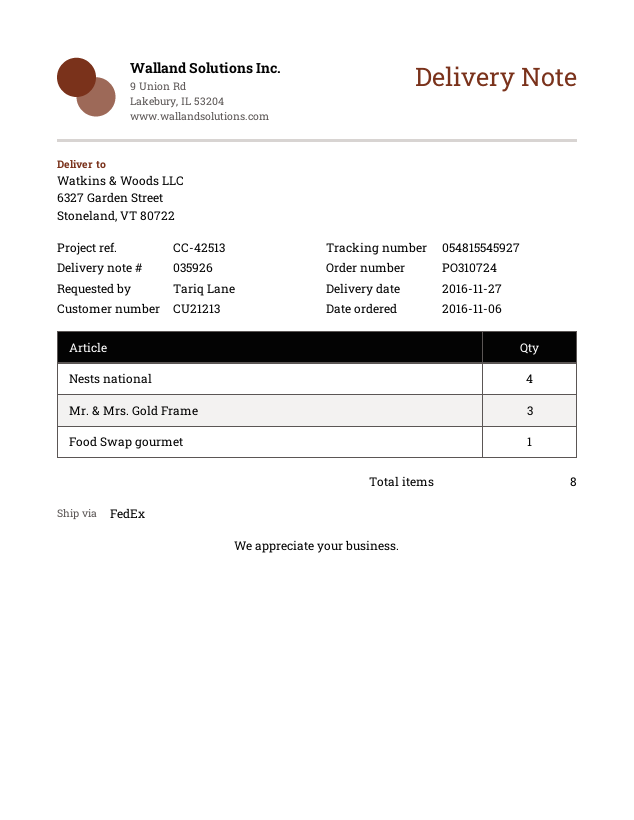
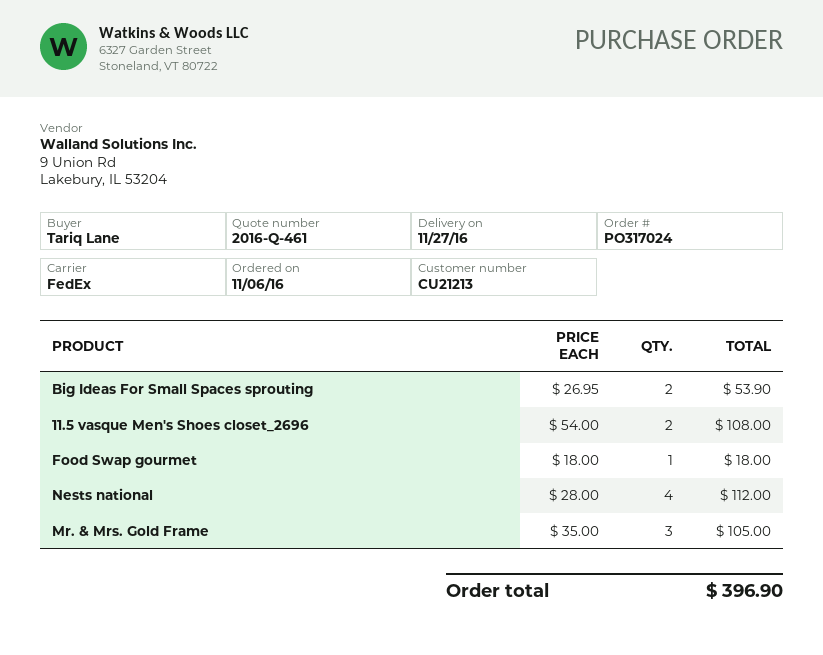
order number: PO310724 -> PO317024
Big Ideas For Small Spaces sprouting: none -> 2
11.5 vasque Men's Shoes closet_2696: none -> 2

